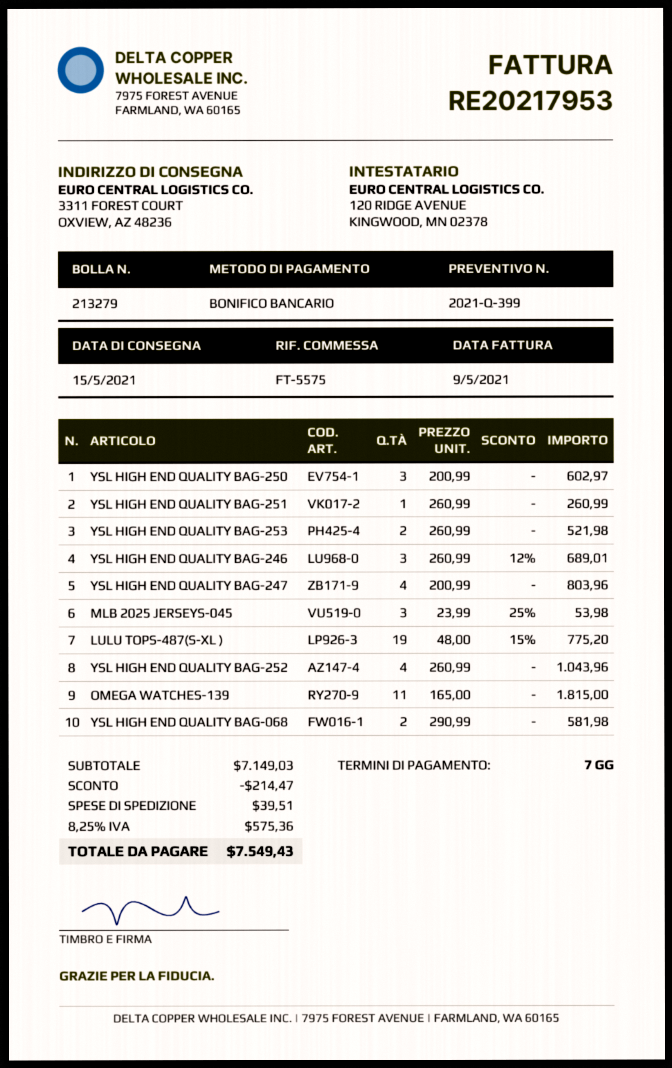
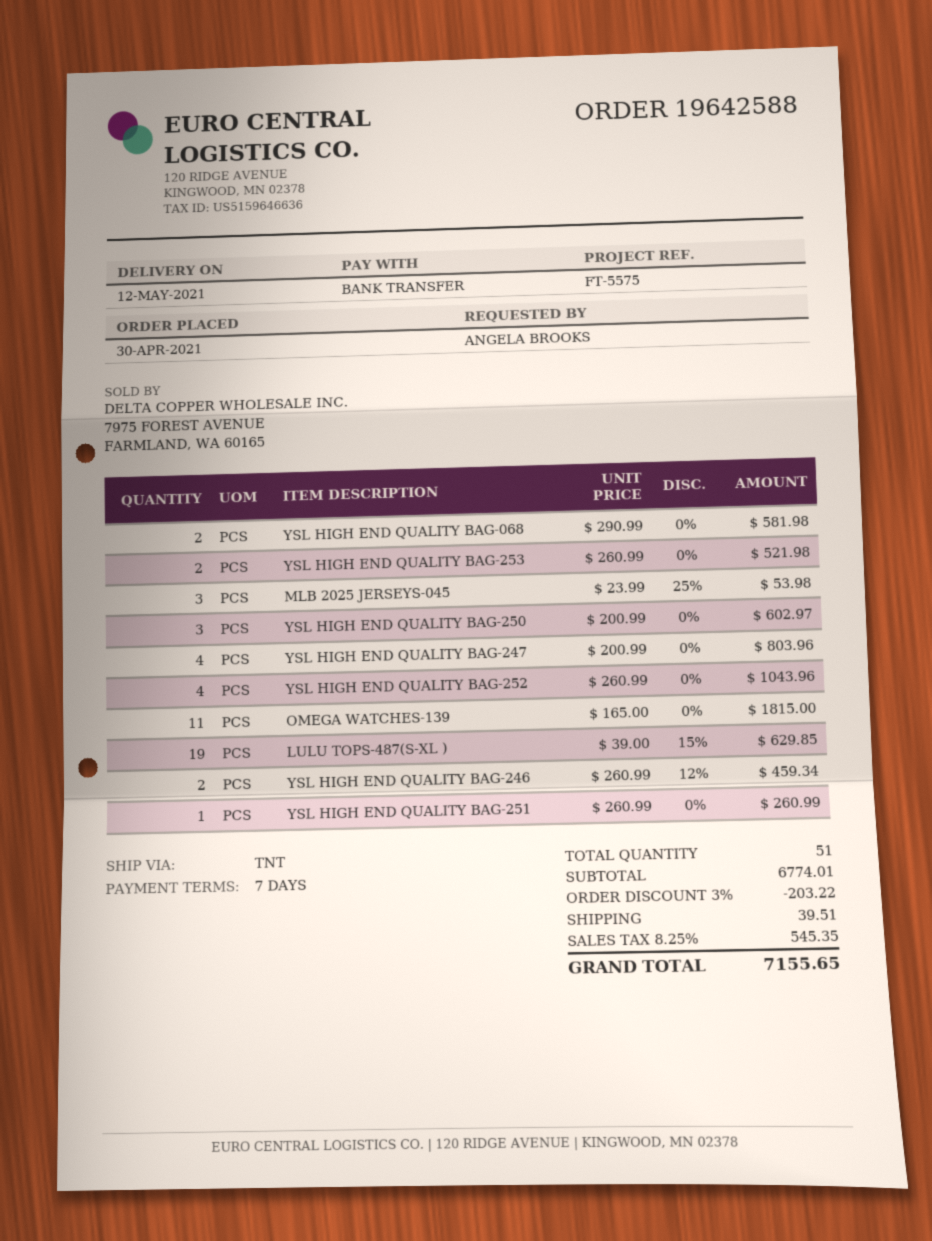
delivery date: 2021-05-15 -> 2021-05-12
YSL HIGH END QUALITY BAG-246: 3 x 260.99 - 12% = 689.01 -> 2 x 260.99 - 12% = 459.34
LULU TOPS-487(S-XL ): 19 x 48.00 - 15% = 775.20 -> 19 x 39.00 - 15% = 629.85
subtotal: 7149.03 -> 6774.01
discount: 214.47 -> 203.22
tax: 8.25% = 575.36 -> 8.25% = 545.35
total: 7549.43 -> 7155.65

